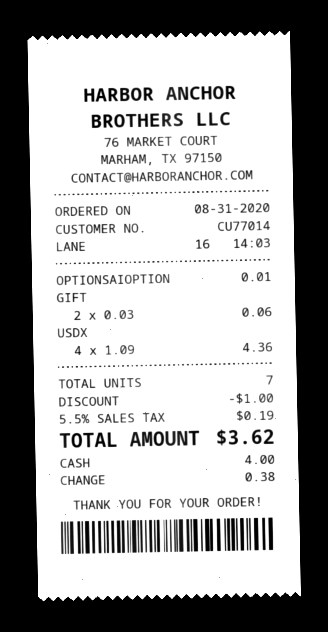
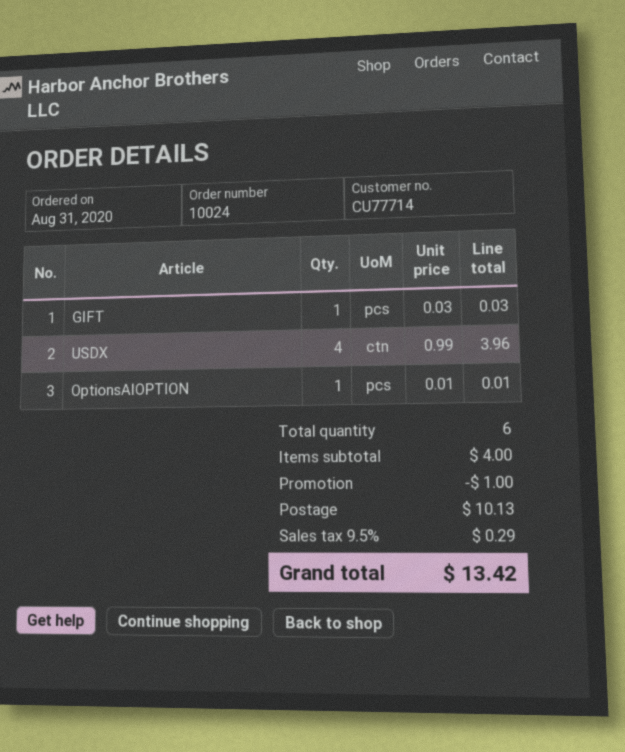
customer number: CU77014 -> CU77714
GIFT: 2 x 0.03 = 0.06 -> 1 x 0.03 = 0.03
USDX: 4 x 1.09 = 4.36 -> 4 x 0.99 = 3.96
total quantity: 7 -> 6
shipping: none -> 10.13
tax: 5.5% = 0.19 -> 9.5% = 0.29
total: 3.62 -> 13.42

